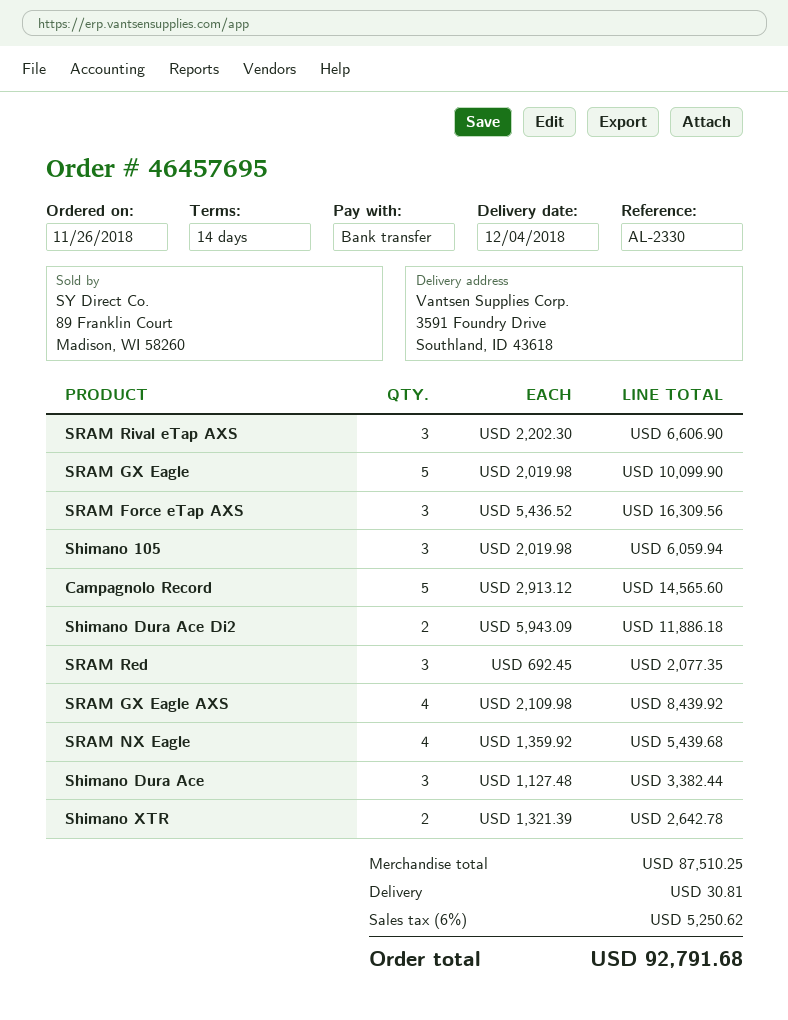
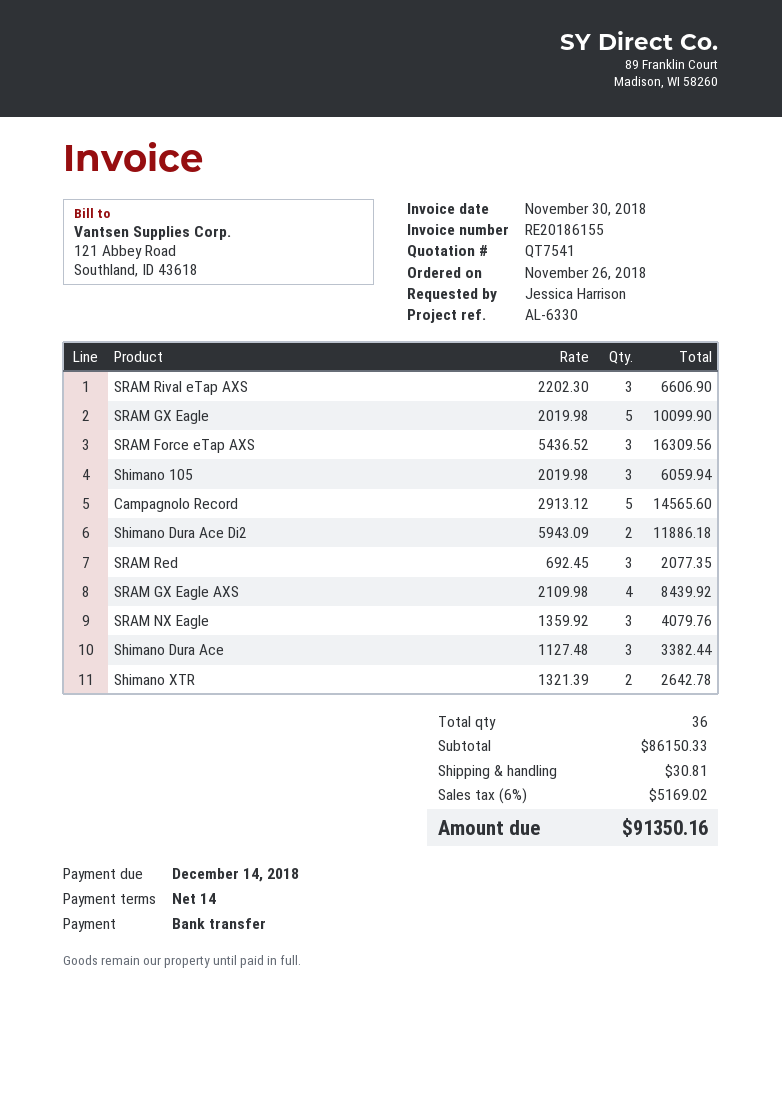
reference: AL-2330 -> AL-6330
SRAM NX Eagle: 4 x 1359.92 = 5439.68 -> 3 x 1359.92 = 4079.76
subtotal: 87510.25 -> 86150.33
tax: 6% = 5250.62 -> 6% = 5169.02
total: 92791.68 -> 91350.16

